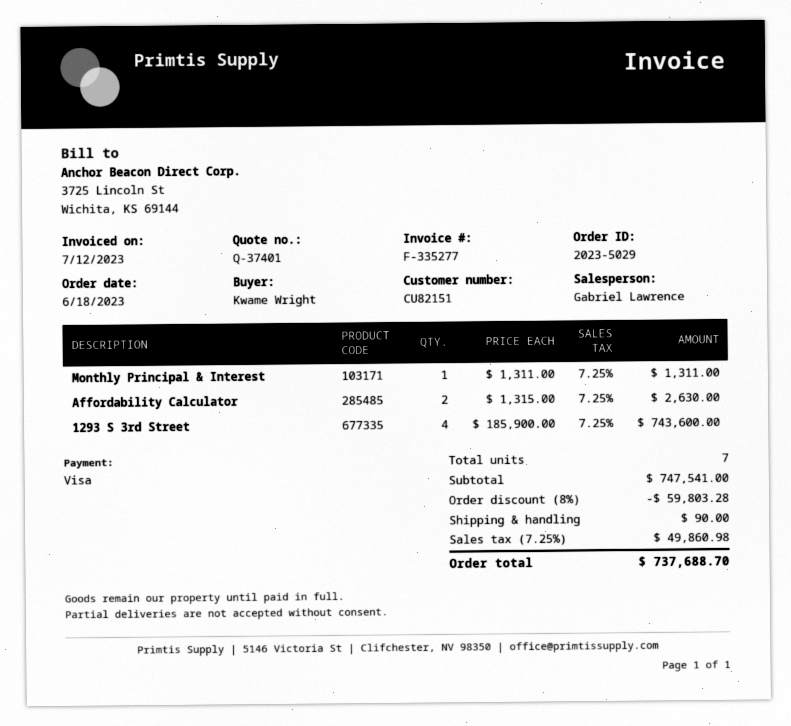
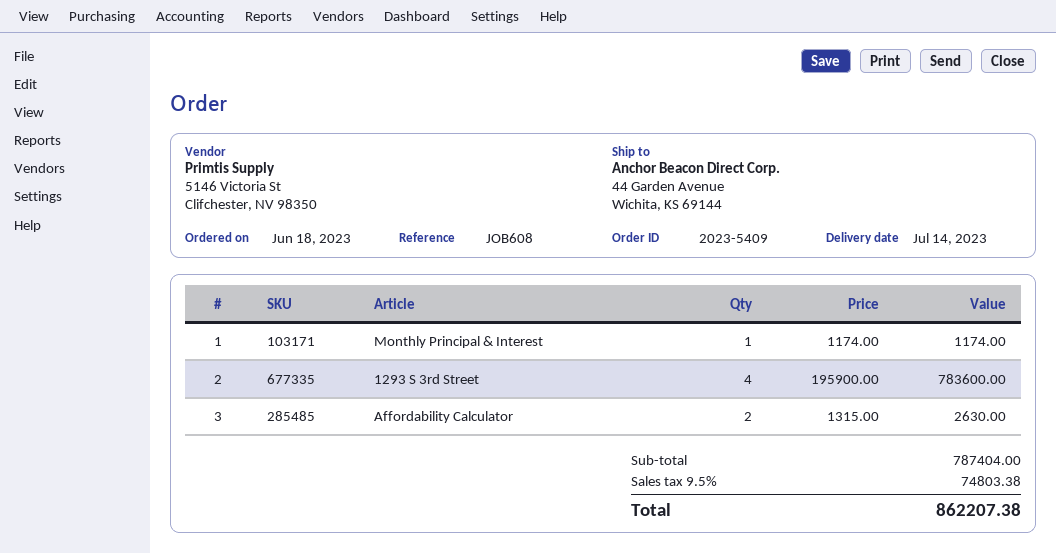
order number: 2023-5029 -> 2023-5409
Monthly Principal & Interest: 1 x 1311.00 = 1311.00 -> 1 x 1174.00 = 1174.00
1293 S 3rd Street: 4 x 185900.00 = 743600.00 -> 4 x 195900.00 = 783600.00
subtotal: 747541.00 -> 787404.00
discount: 8% = 59803.28 -> none
shipping: 90.00 -> none
tax: 7.25% = 49860.98 -> 9.5% = 74803.38
total: 737688.70 -> 862207.38

